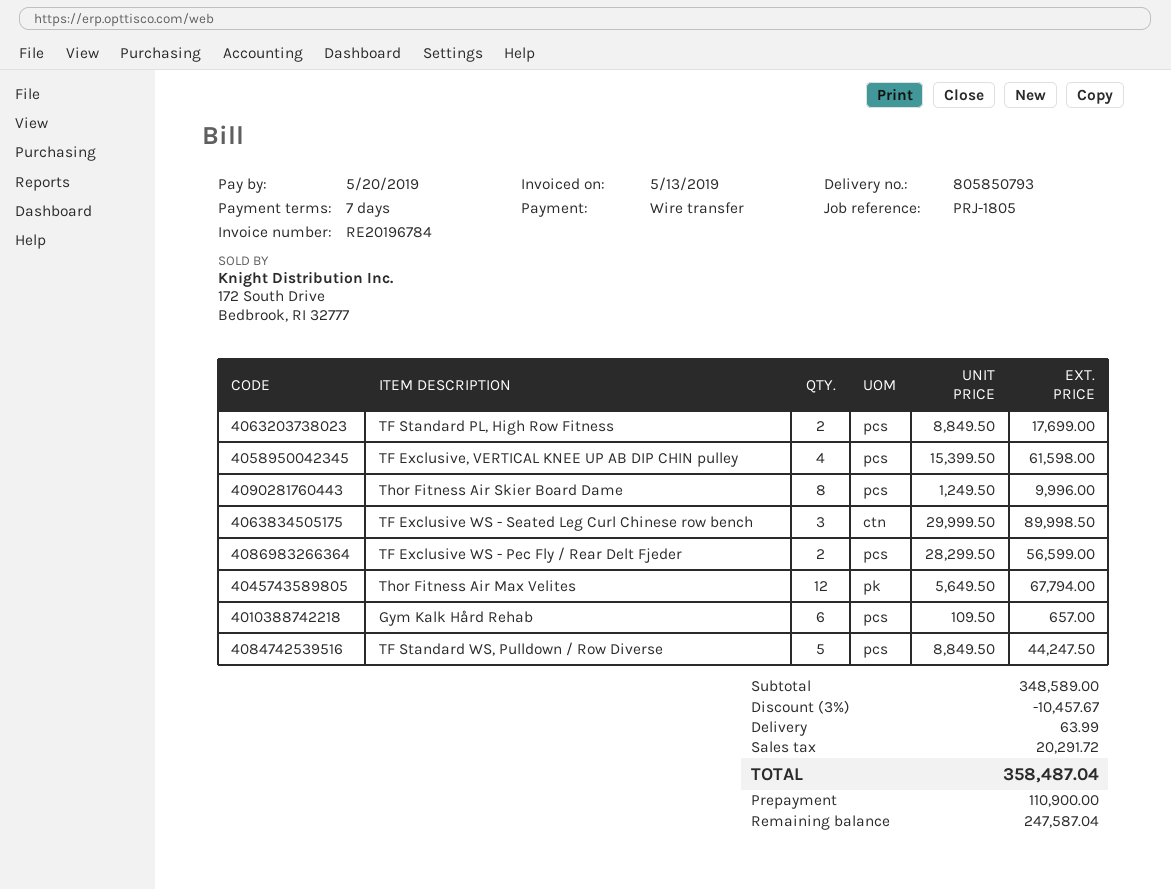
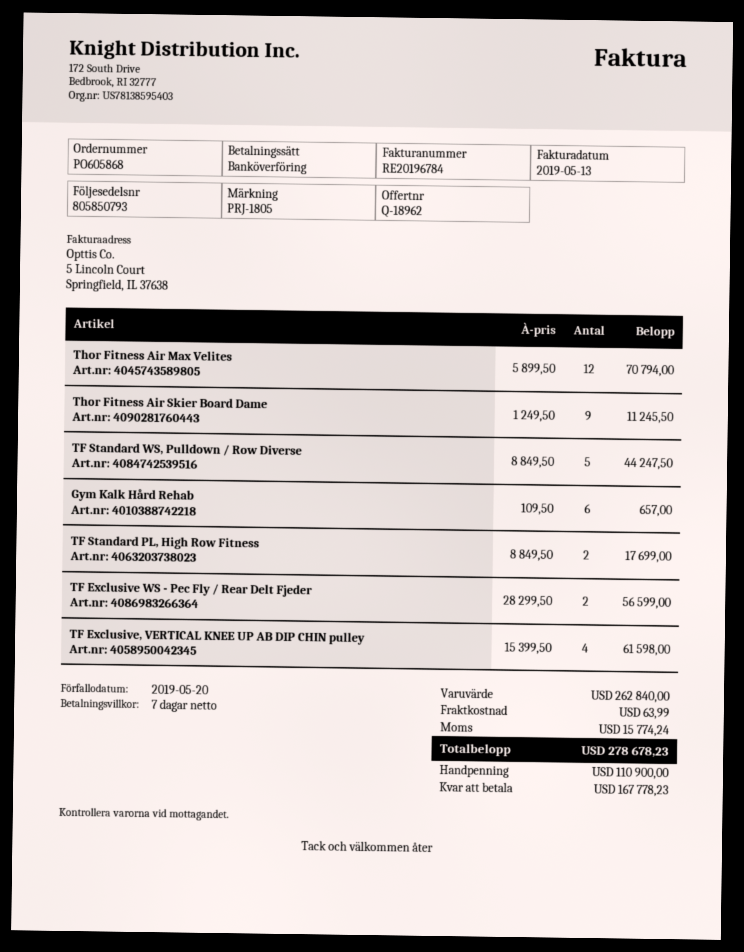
Thor Fitness Air Skier Board Dame: 8 x 1249.50 = 9996.00 -> 9 x 1249.50 = 11245.50
TF Exclusive WS - Seated Leg Curl Chinese row bench: 3 x 29999.50 = 89998.50 -> none
Thor Fitness Air Max Velites: 12 x 5649.50 = 67794.00 -> 12 x 5899.50 = 70794.00
subtotal: 348589.00 -> 262840.00
discount: 3% = 10457.67 -> none
tax: 20291.72 -> 15774.24
total: 358487.04 -> 278678.23
balance: 247587.04 -> 167778.23

